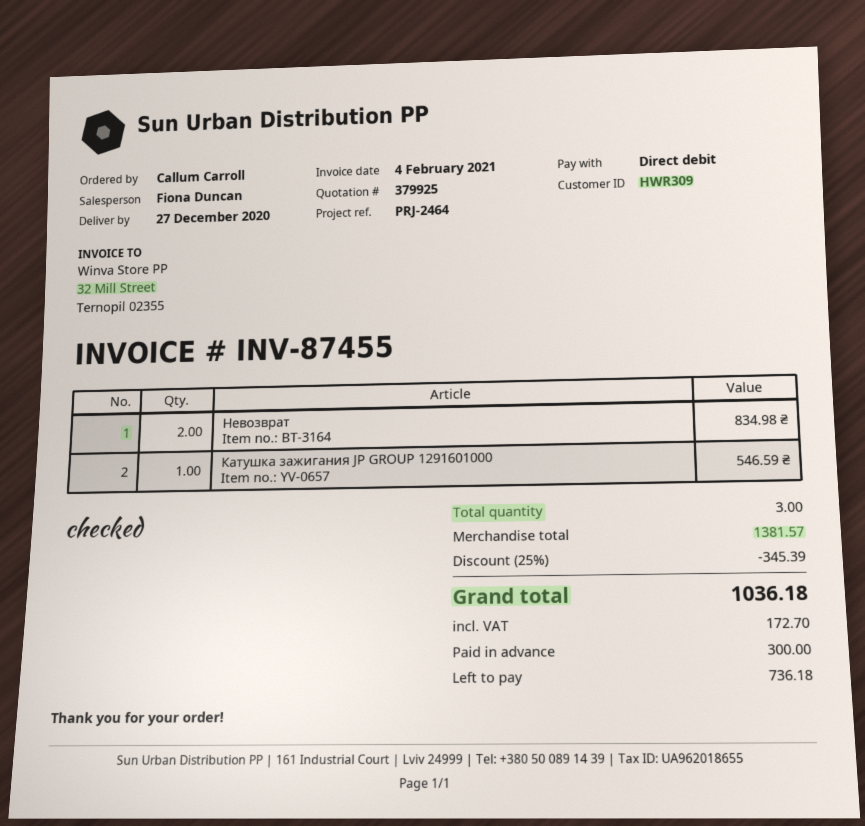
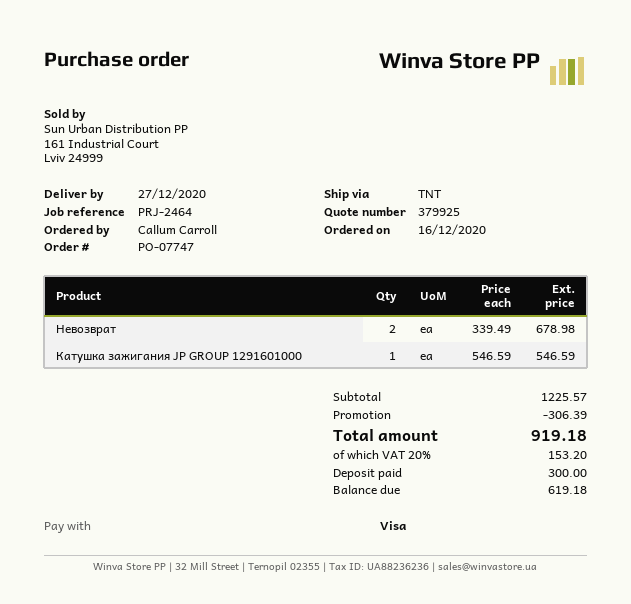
payment method: direct debit -> Visa
Невозврат: 2 for 834.98 -> 2 for 678.98
subtotal: 1381.57 -> 1225.57
discount: 345.39 -> 306.39
tax: 172.70 -> 153.20
total: 1036.18 -> 919.18
balance: 736.18 -> 619.18

